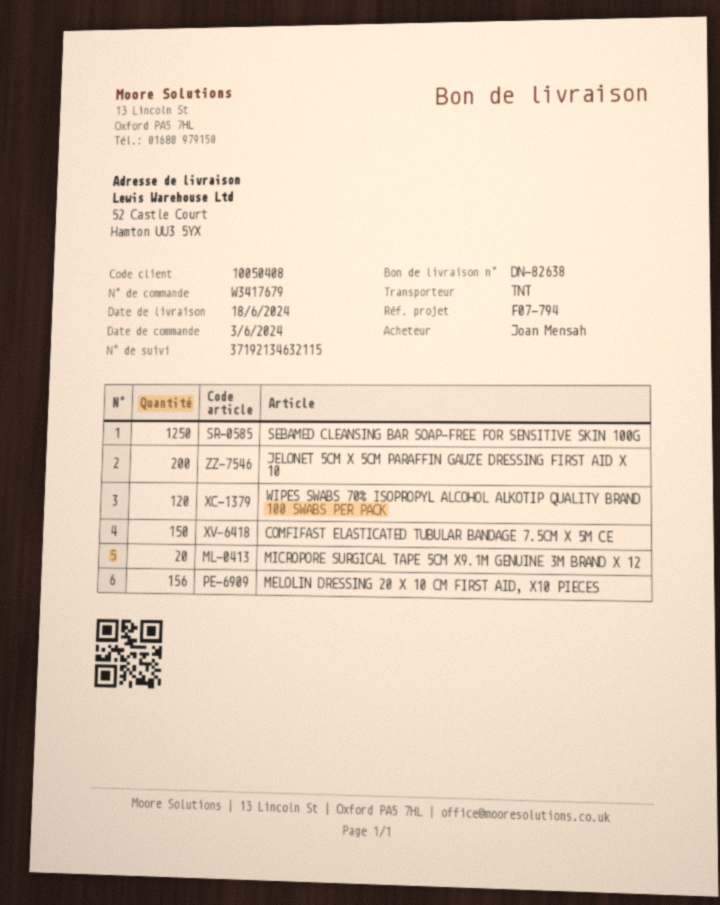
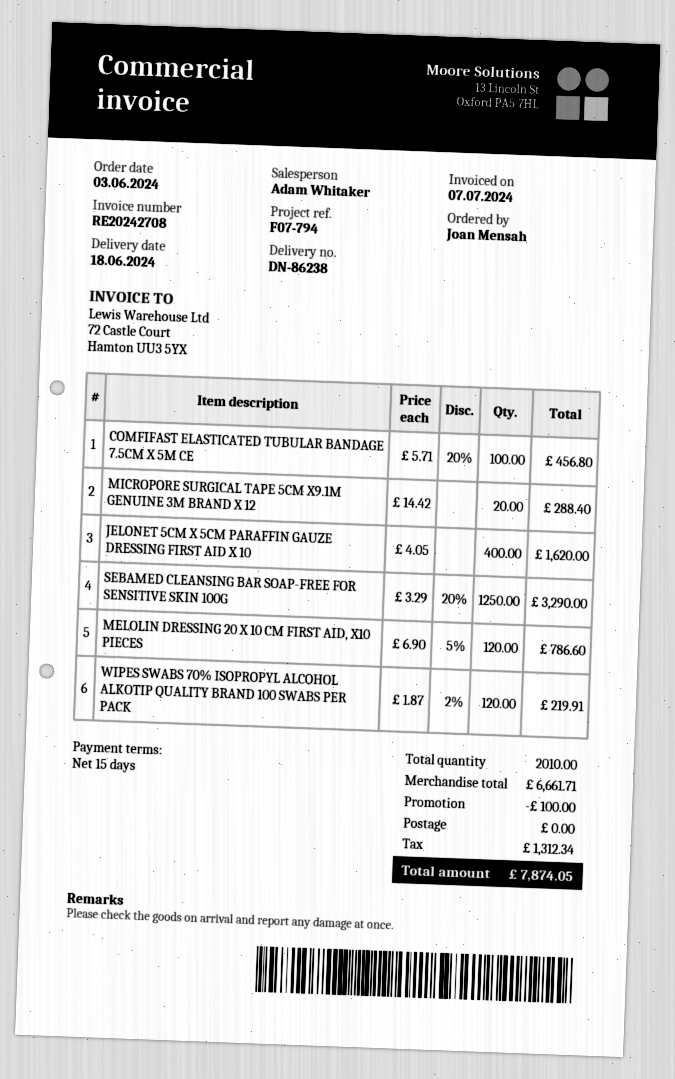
delivery note number: DN-82638 -> DN-86238
JELONET 5CM X 5CM PARAFFIN GAUZE DRESSING FIRST AID X 10: 200 -> 400
COMFIFAST ELASTICATED TUBULAR BANDAGE 7.5CM X 5M CE: 150 -> 100
MELOLIN DRESSING 20 X 10 CM FIRST AID, X10 PIECES: 156 -> 120

